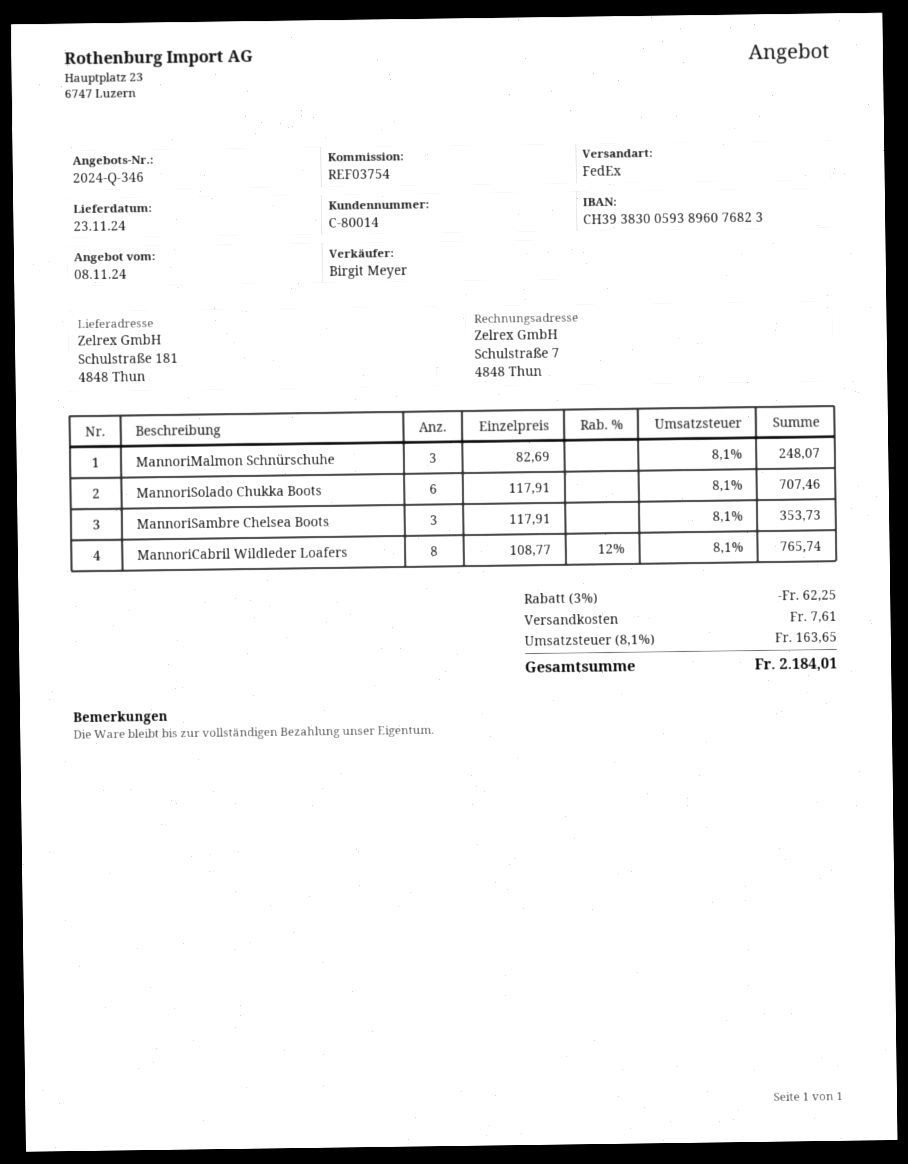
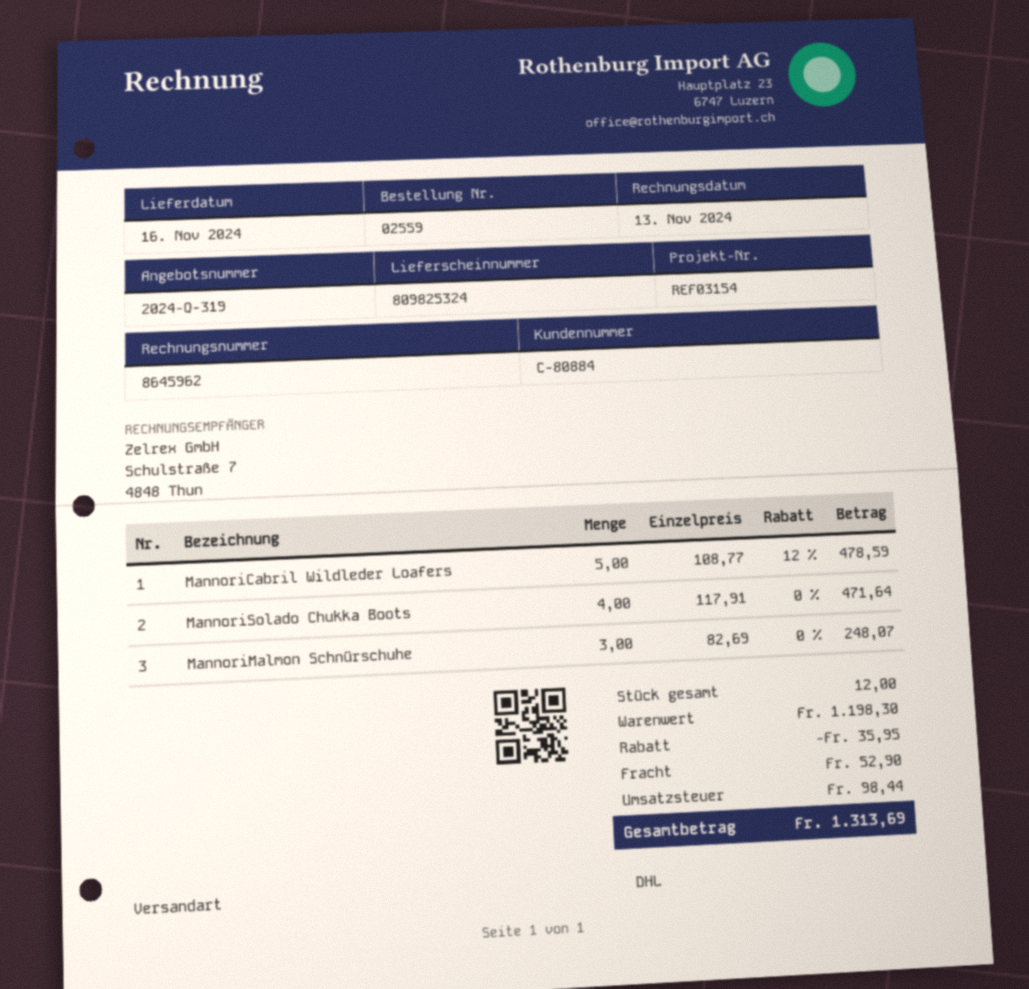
quote number: 2024-Q-346 -> 2024-Q-319
delivery date: 2024-11-23 -> 2024-11-16
customer number: C-80014 -> C-80884
reference: REF03754 -> REF03154
shipping method: FedEx -> DHL
MannoriSolado Chukka Boots: 6 x 117.91 = 707.46 -> 4 x 117.91 = 471.64
MannoriSambre Chelsea Boots: 3 x 117.91 = 353.73 -> none
MannoriCabril Wildleder Loafers: 8 x 108.77 - 12% = 765.74 -> 5 x 108.77 - 12% = 478.59
discount: 62.25 -> 35.95
shipping: 7.61 -> 52.90
tax: 163.65 -> 98.44
total: 2184.01 -> 1313.69

